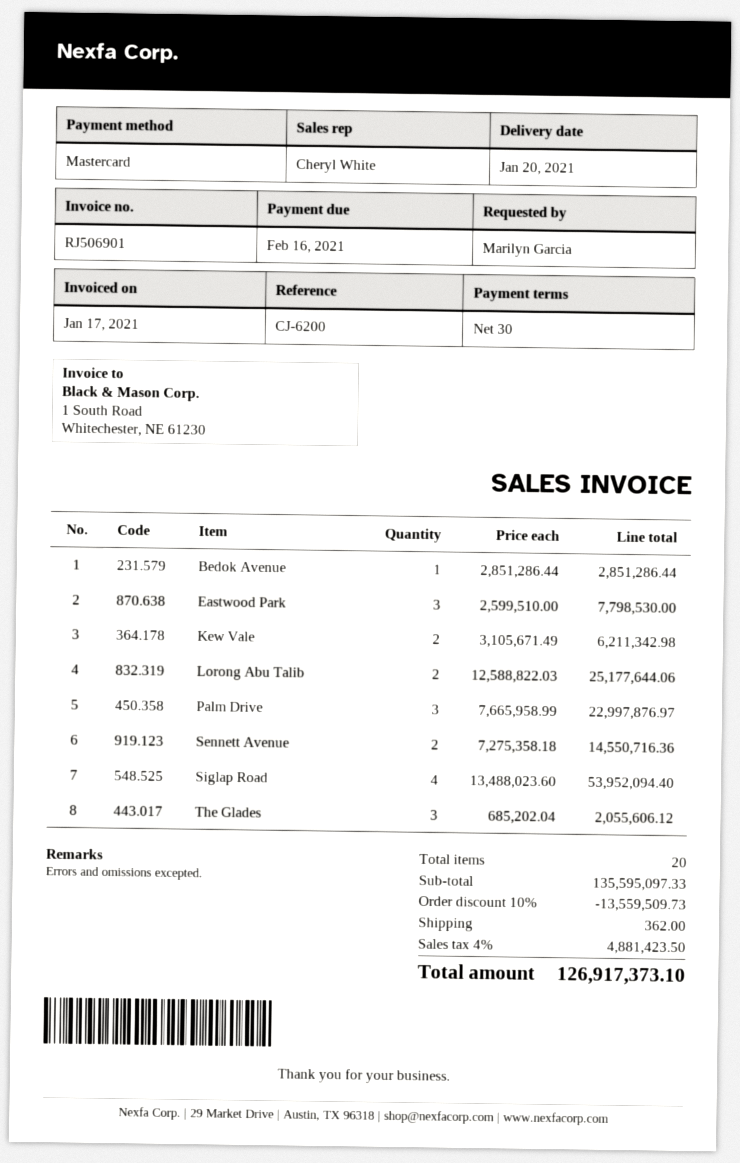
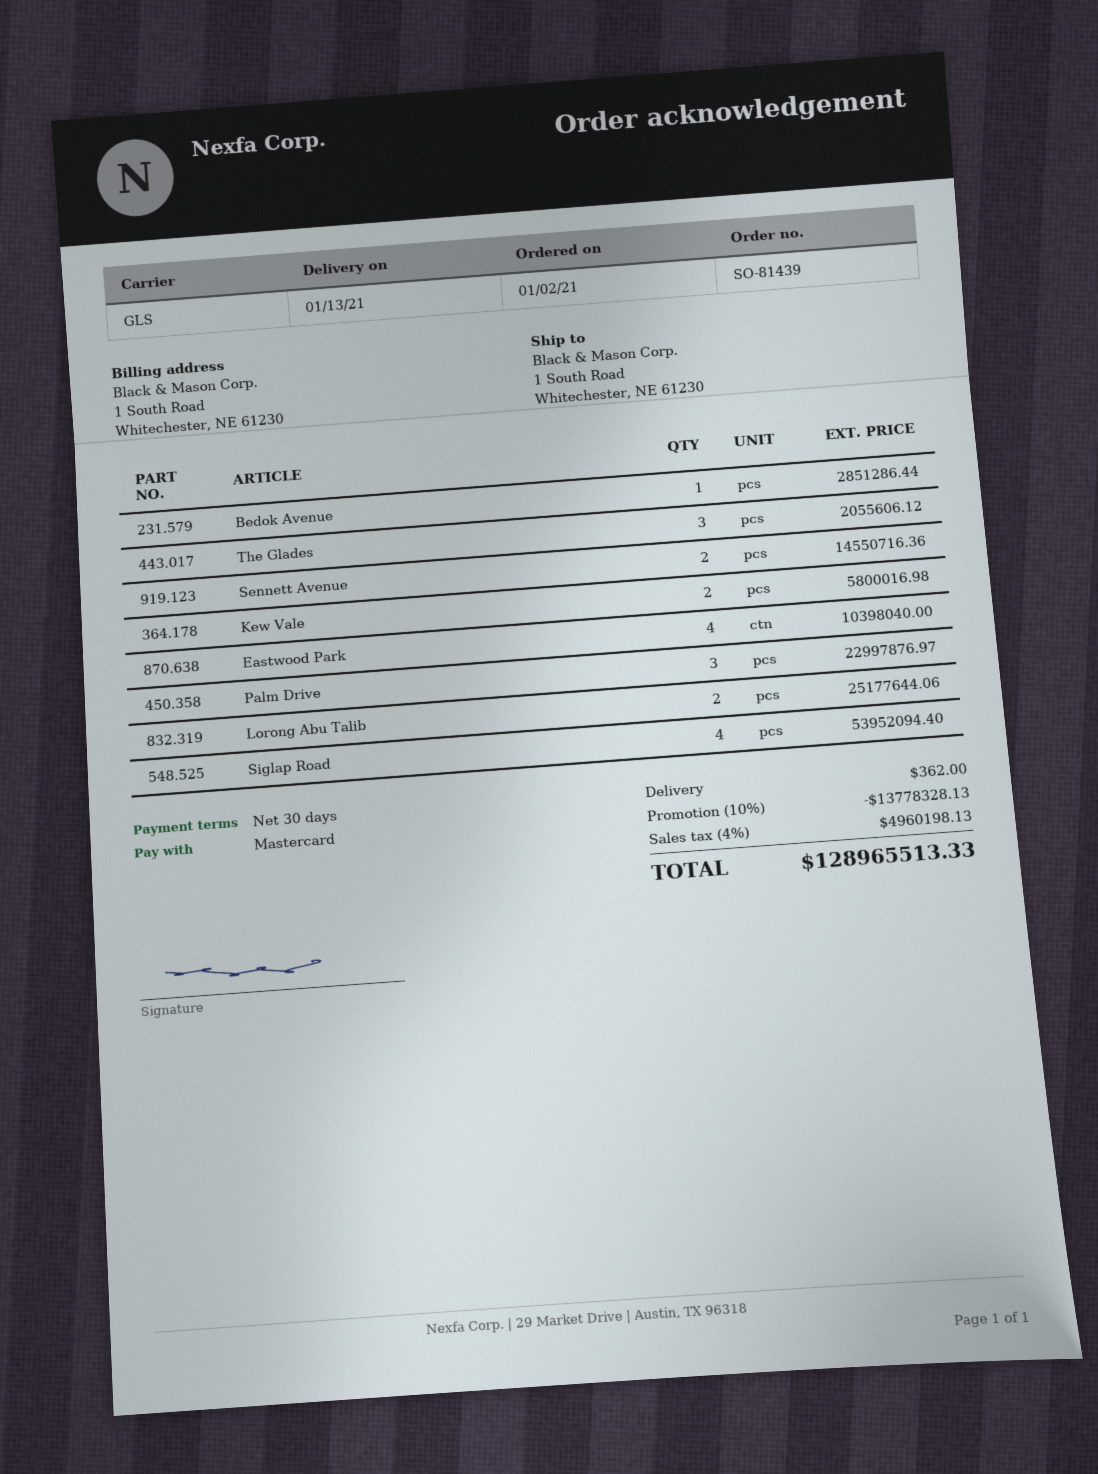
delivery date: 2021-01-20 -> 2021-01-13
Eastwood Park: 3 for 7798530.00 -> 4 for 10398040.00
Kew Vale: 2 for 6211342.98 -> 2 for 5800016.98
discount: 10% = 13559509.73 -> 10% = 13778328.13
tax: 4% = 4881423.50 -> 4% = 4960198.13
total: 126917373.10 -> 128965513.33

